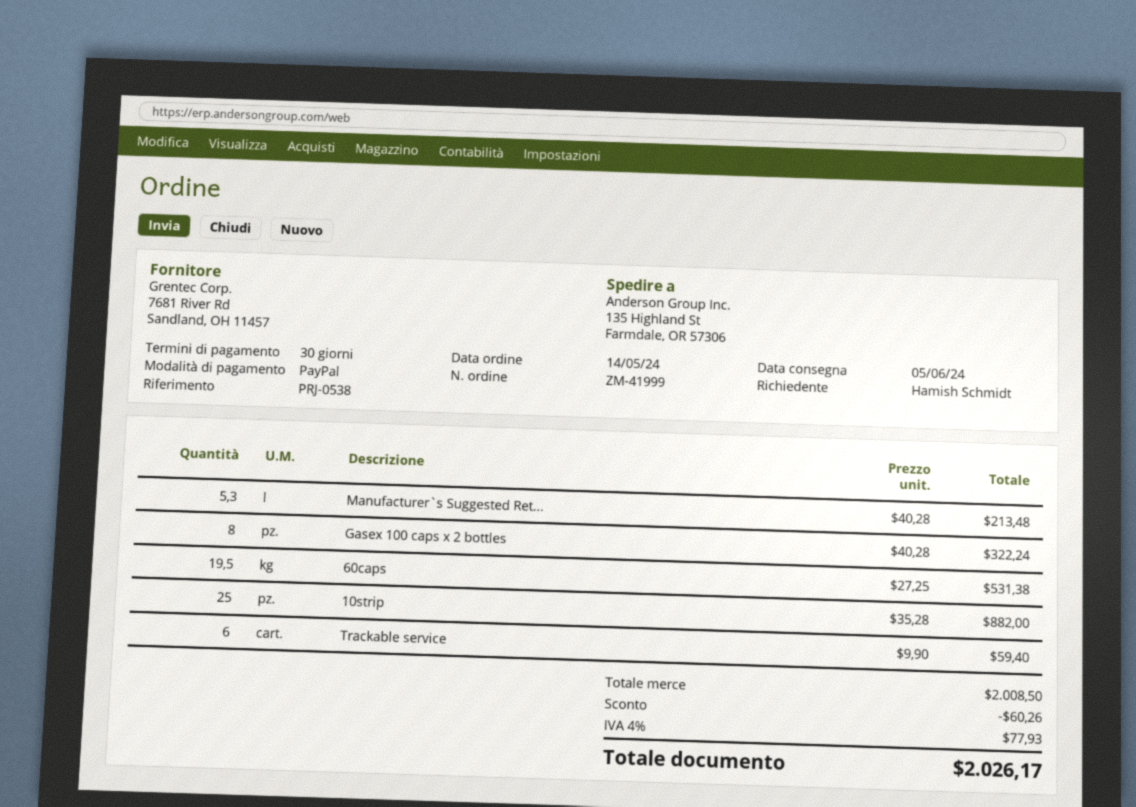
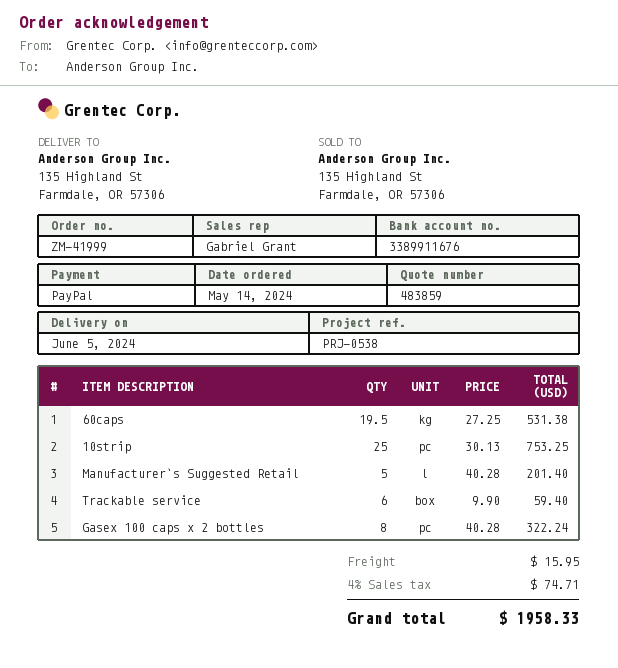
Manufacturer`s Suggested Ret...: 5.3 x 40.28 = 213.48 -> 5 x 40.28 = 201.40
10strip: 25 x 35.28 = 882.00 -> 25 x 30.13 = 753.25
discount: 60.26 -> none
shipping: none -> 15.95
tax: 4% = 77.93 -> 4% = 74.71
total: 2026.17 -> 1958.33

